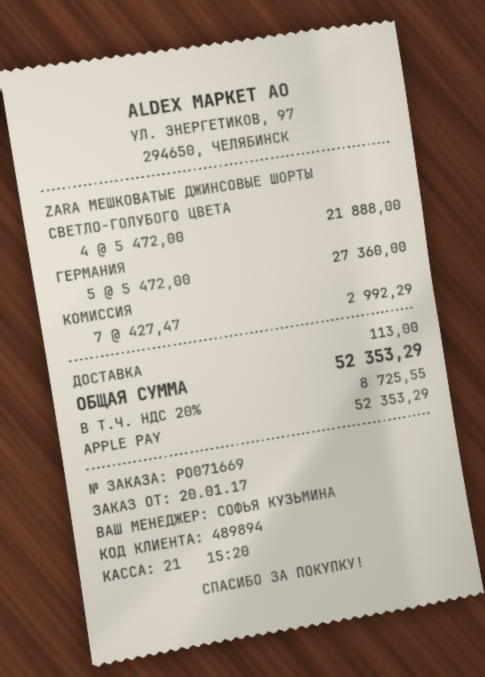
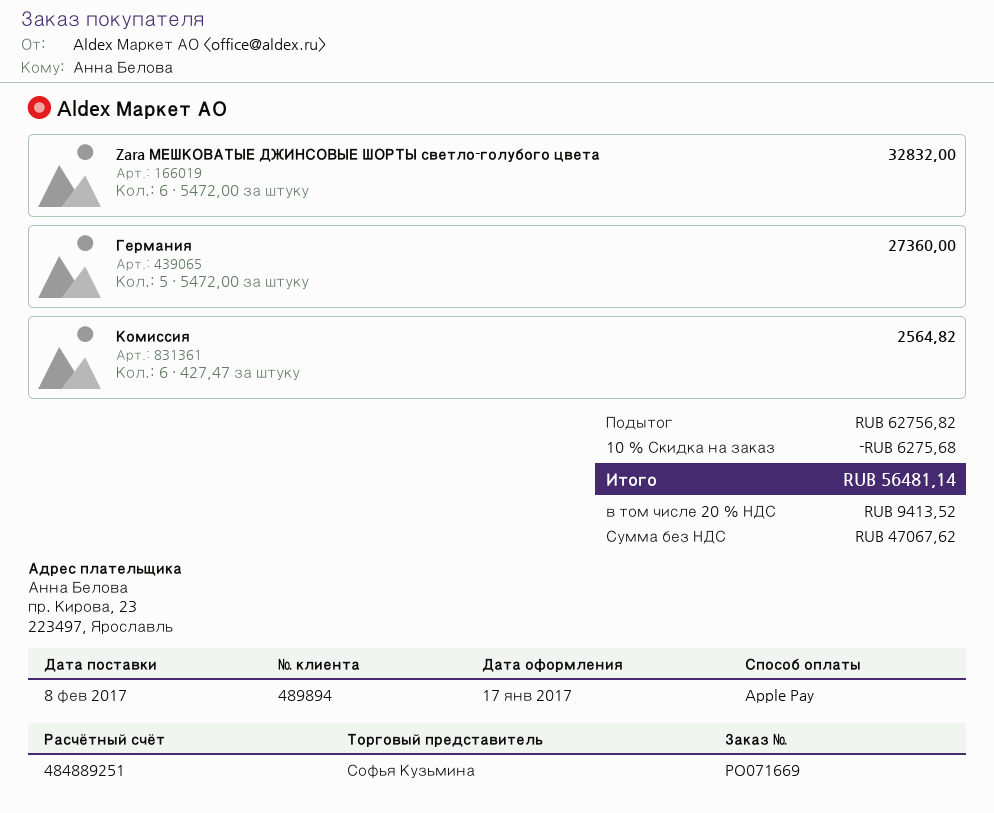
order date: 2017-01-20 -> 2017-01-17
ZARA МЕШКОВАТЫЕ ДЖИНСОВЫЕ ШОРТЫ СВЕТЛО-ГОЛУБОГО ЦВЕТА: 4 x 5472.00 = 21888.00 -> 6 x 5472.00 = 32832.00
КОМИССИЯ: 7 x 427.47 = 2992.29 -> 6 x 427.47 = 2564.82
discount: none -> 10% = 6275.68
shipping: 113.00 -> none
tax: 20% = 8725.55 -> 20% = 9413.52
total: 52353.29 -> 56481.14

